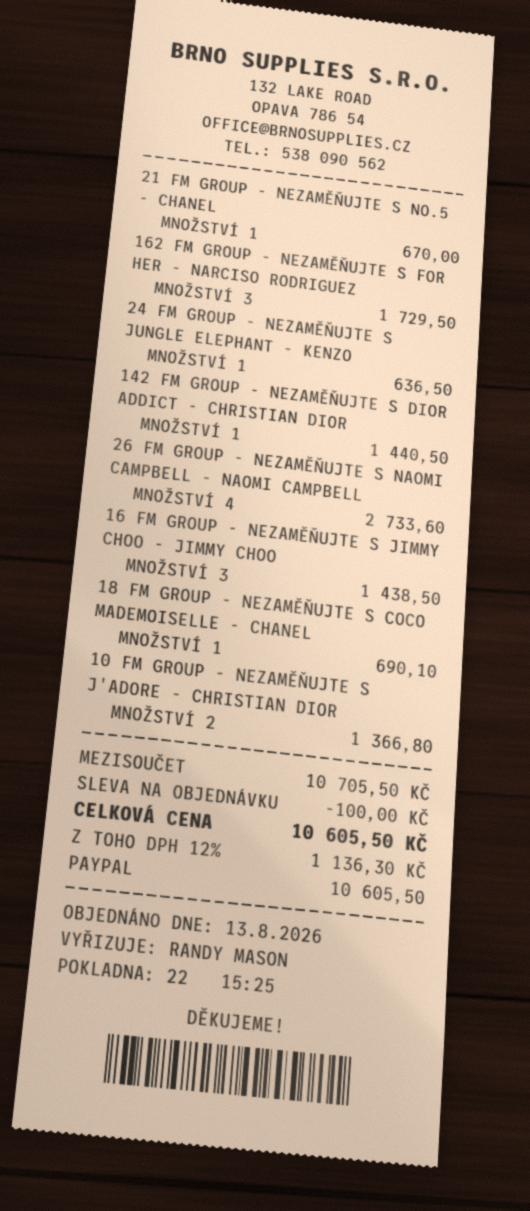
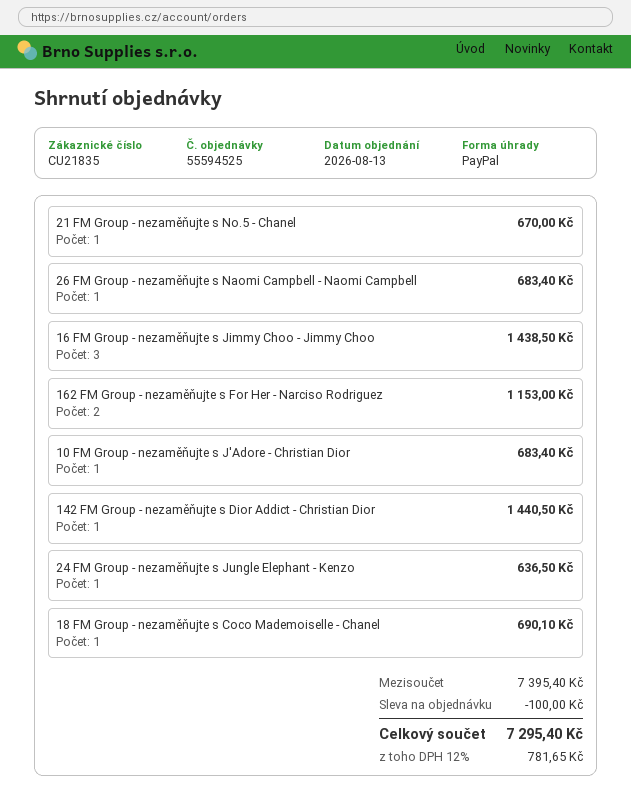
162 FM GROUP - NEZAMĚŇUJTE S FOR HER - NARCISO RODRIGUEZ: 3 for 1729.50 -> 2 for 1153.00
26 FM GROUP - NEZAMĚŇUJTE S NAOMI CAMPBELL - NAOMI CAMPBELL: 4 for 2733.60 -> 1 for 683.40
10 FM GROUP - NEZAMĚŇUJTE S J'ADORE - CHRISTIAN DIOR: 2 for 1366.80 -> 1 for 683.40
subtotal: 10705.50 -> 7395.40
tax: 12% = 1136.30 -> 12% = 781.65
total: 10605.50 -> 7295.40

